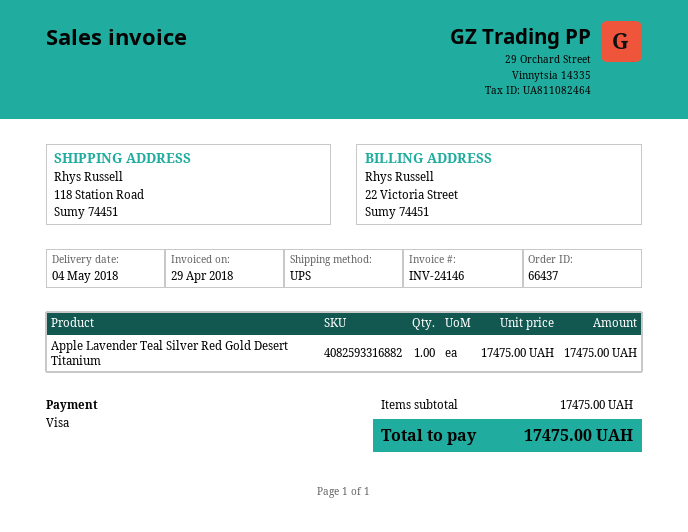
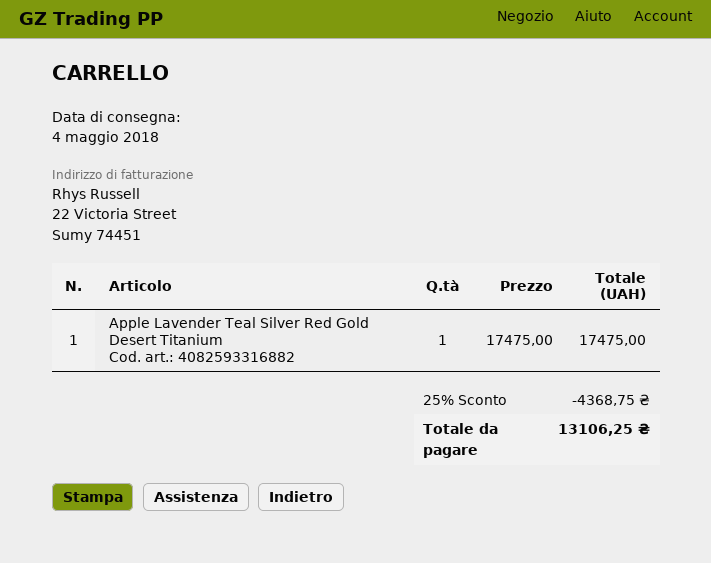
discount: none -> 25% = 4368.75
total: 17475.00 -> 13106.25

